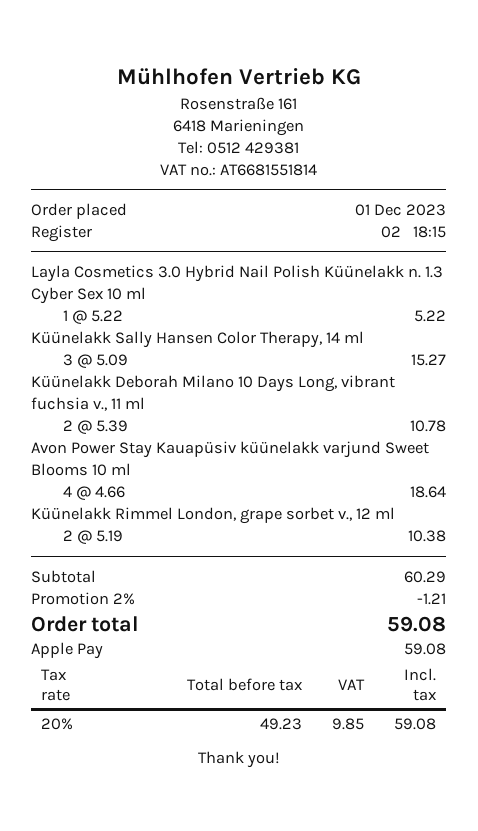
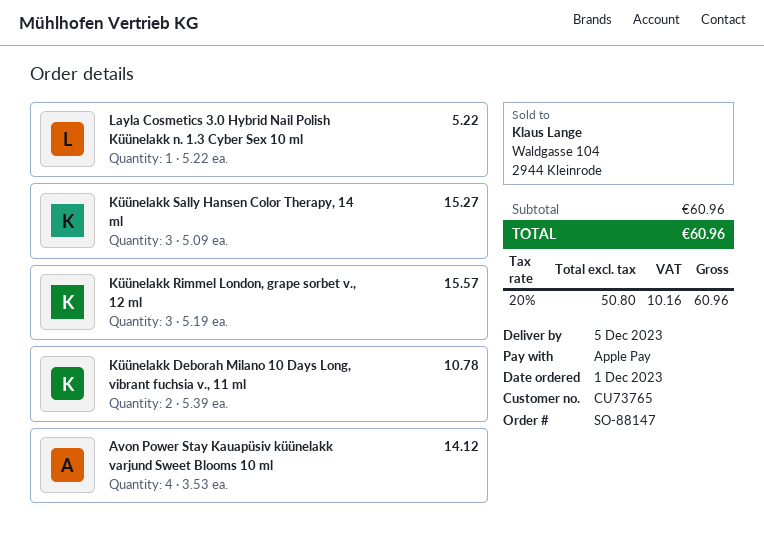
Avon Power Stay Kauapüsiv küünelakk varjund Sweet Blooms 10 ml: 4 x 4.66 = 18.64 -> 4 x 3.53 = 14.12
Küünelakk Rimmel London, grape sorbet v., 12 ml: 2 x 5.19 = 10.38 -> 3 x 5.19 = 15.57
subtotal: 60.29 -> 60.96
discount: 2% = 1.21 -> none
net: 49.23 -> 50.80
tax: 20% = 9.85 -> 20% = 10.16
total: 59.08 -> 60.96

